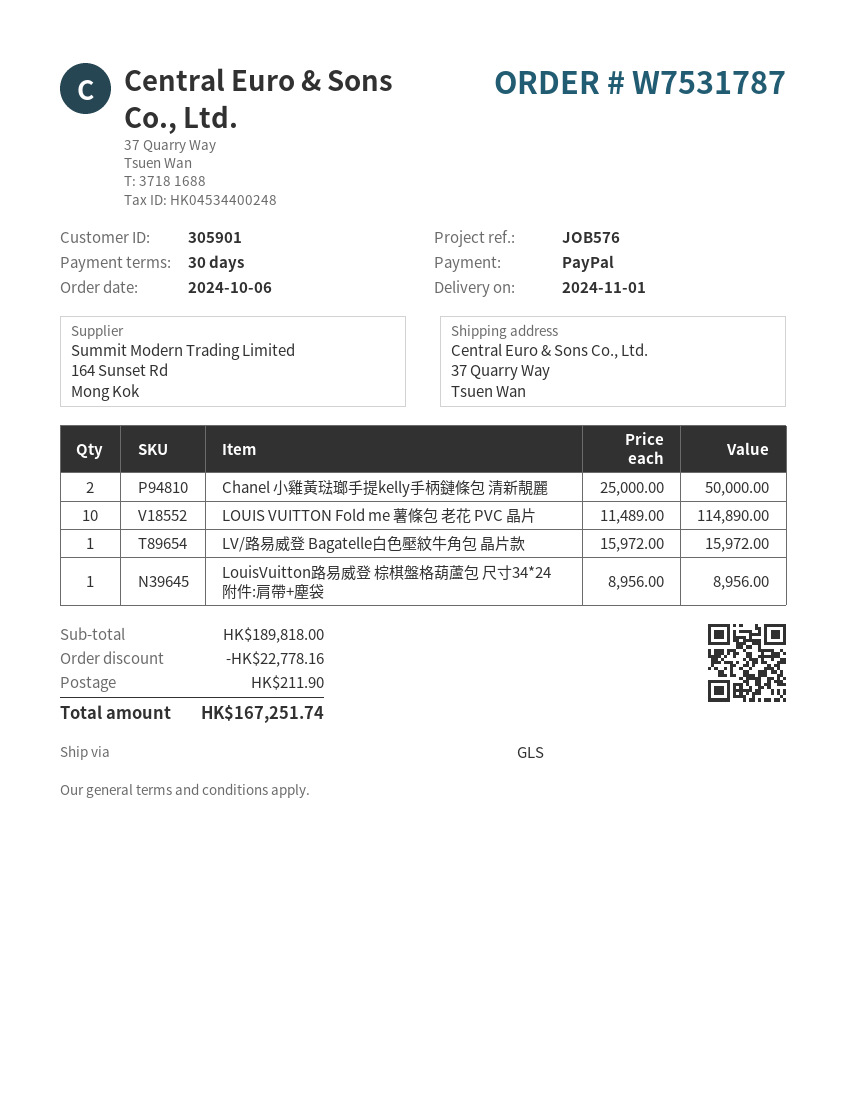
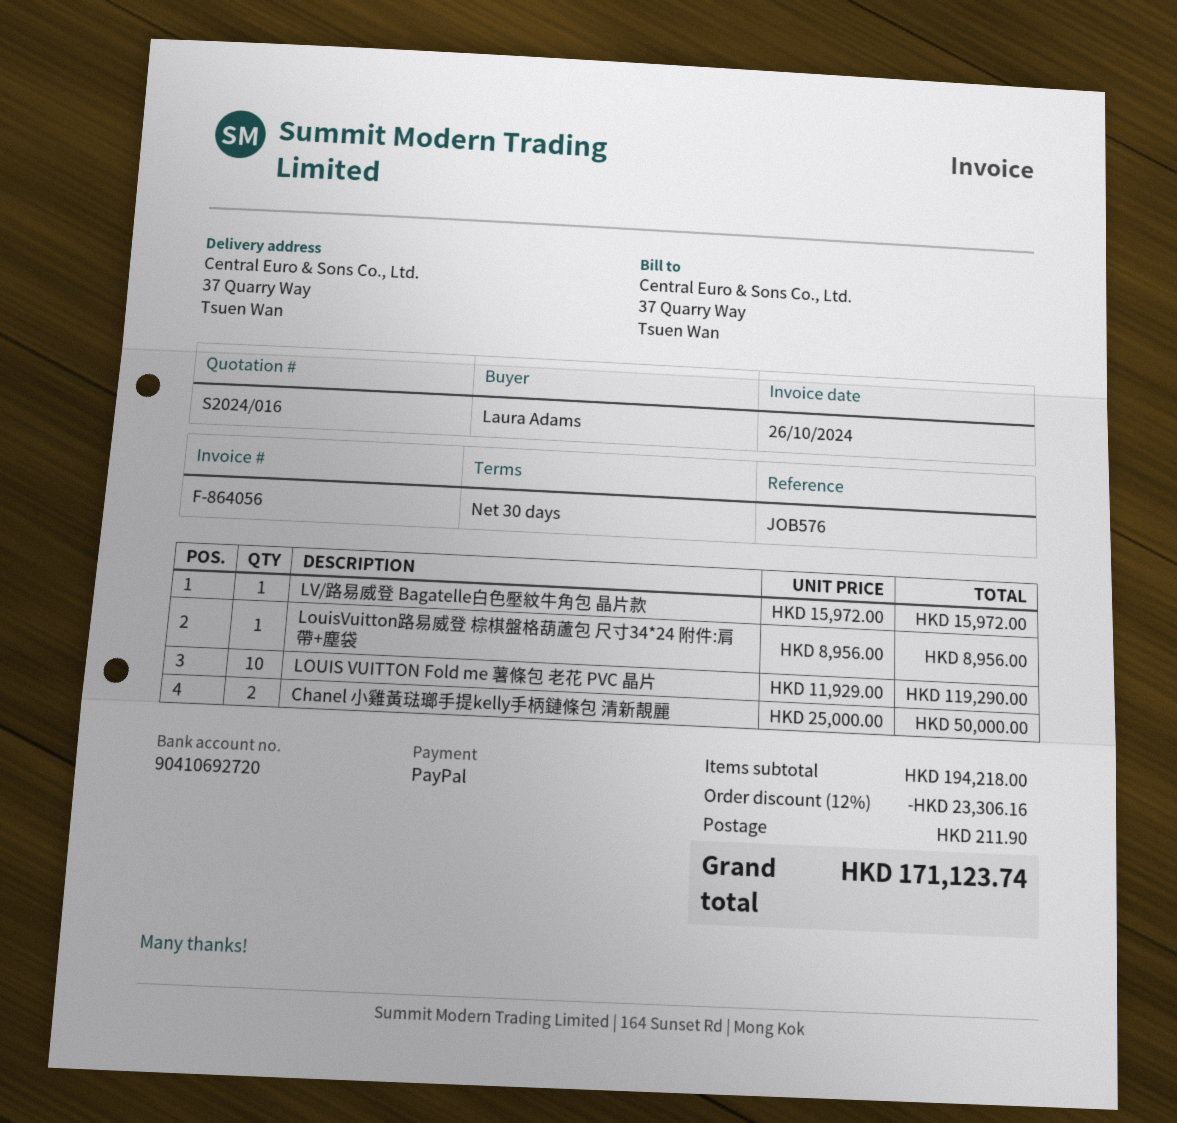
LOUIS VUITTON Fold me 薯條包 老花 PVC 晶片: 10 x 11489.00 = 114890.00 -> 10 x 11929.00 = 119290.00
subtotal: 189818.00 -> 194218.00
discount: 22778.16 -> 23306.16
total: 167251.74 -> 171123.74

